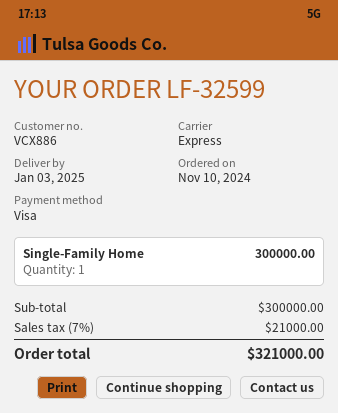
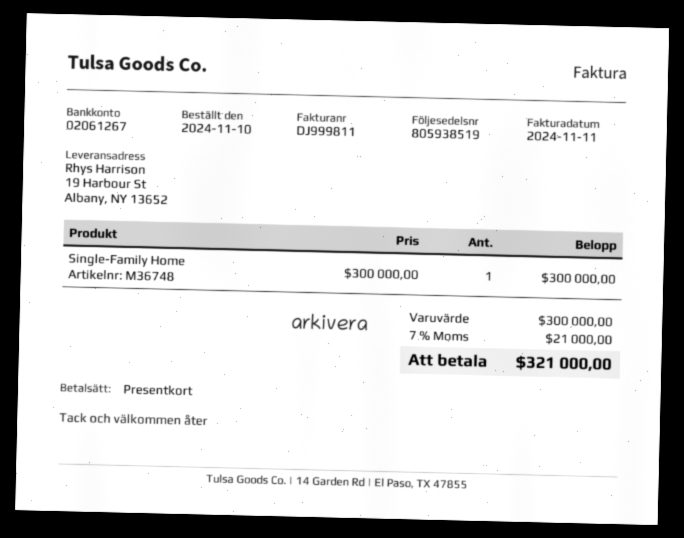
payment method: Visa -> gift card

